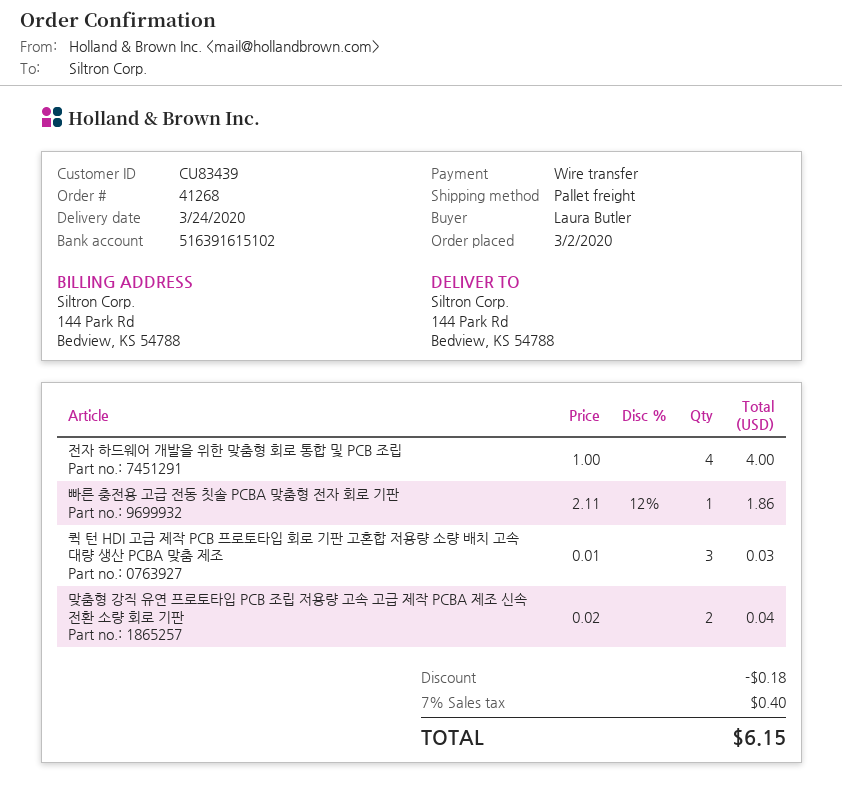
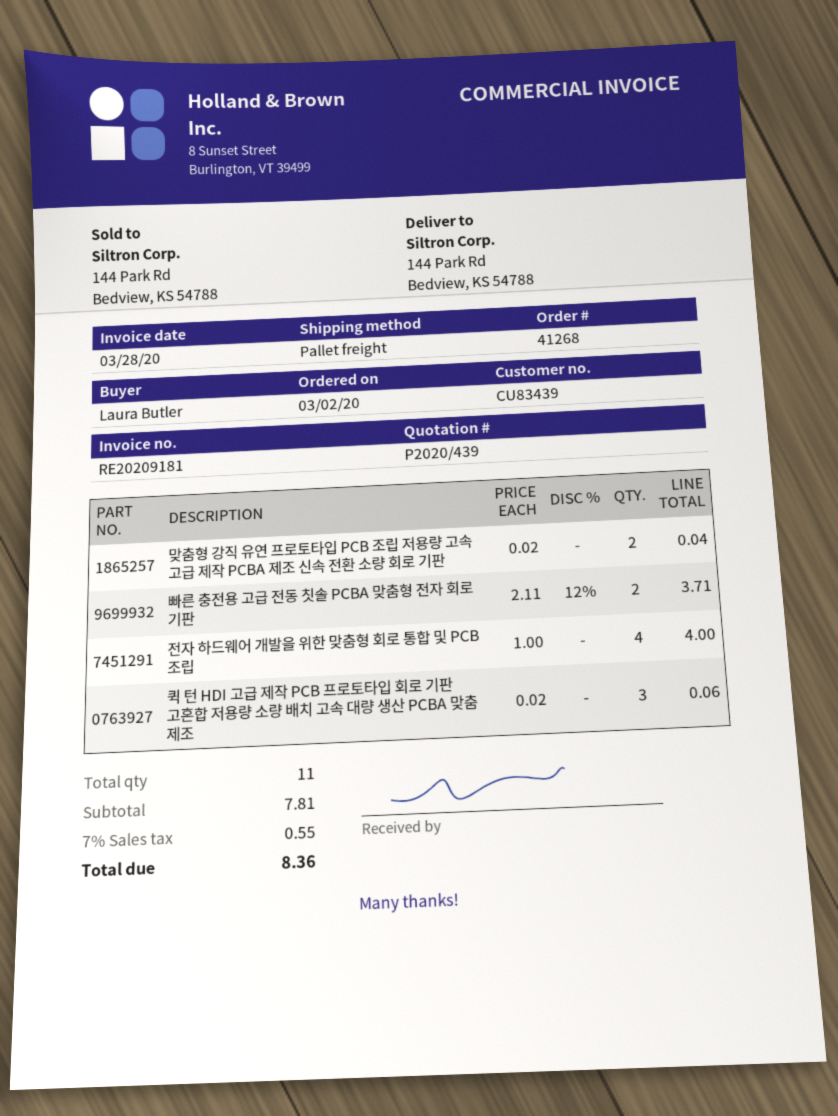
빠른 충전용 고급 전동 칫솔 PCBA 맞춤형 전자 회로 기판: 1 x 2.11 - 12% = 1.86 -> 2 x 2.11 - 12% = 3.71
퀵 턴 HDI 고급 제작 PCB 프로토타입 회로 기판 고혼합 저용량 소량 배치 고속 대량 생산 PCBA 맞춤 제조: 3 x 0.01 = 0.03 -> 3 x 0.02 = 0.06
discount: 0.18 -> none
tax: 7% = 0.40 -> 7% = 0.55
total: 6.15 -> 8.36

